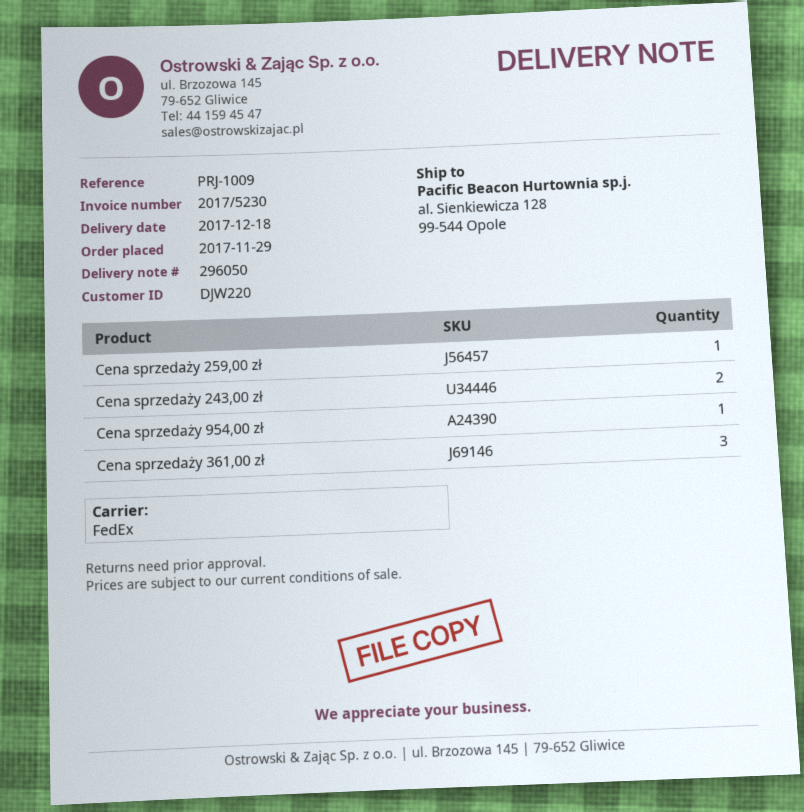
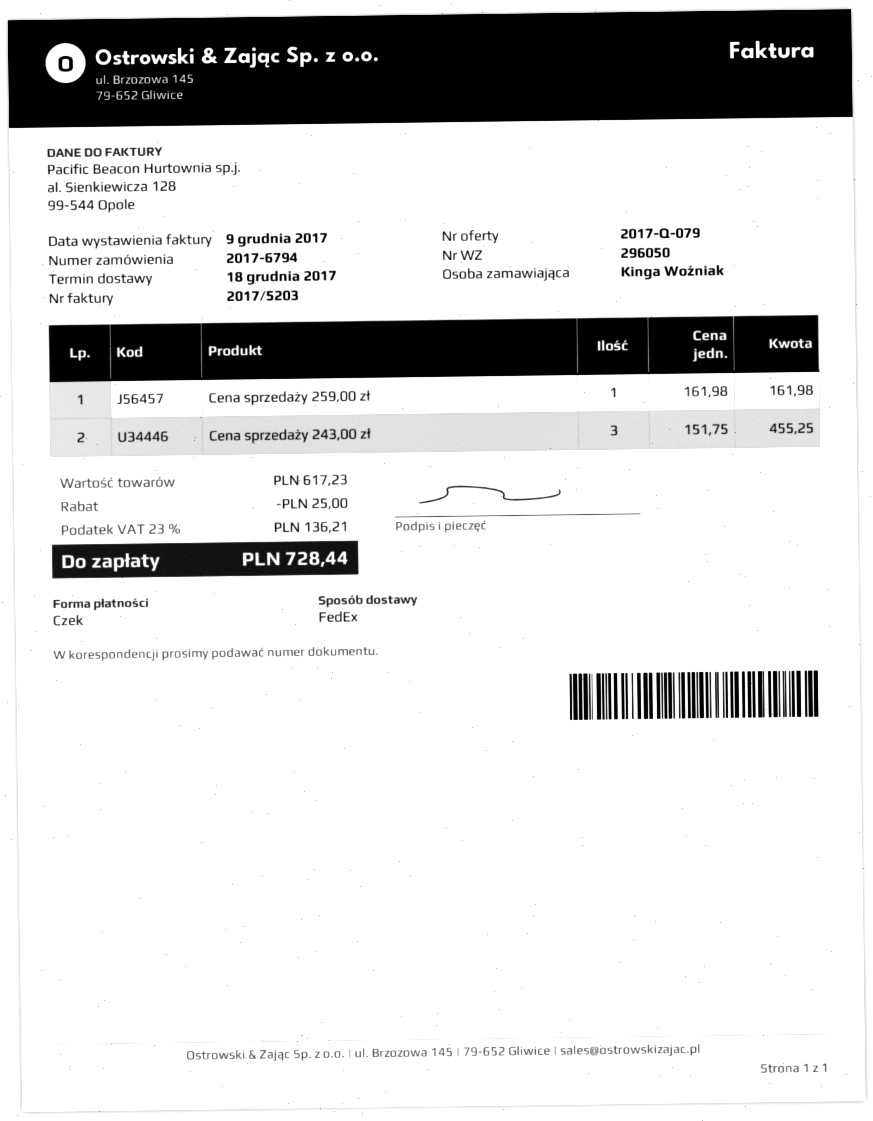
invoice number: 2017/5230 -> 2017/5203
Cena sprzedaży 243,00 zł: 2 -> 3
Cena sprzedaży 954,00 zł: 1 -> none
Cena sprzedaży 361,00 zł: 3 -> none

